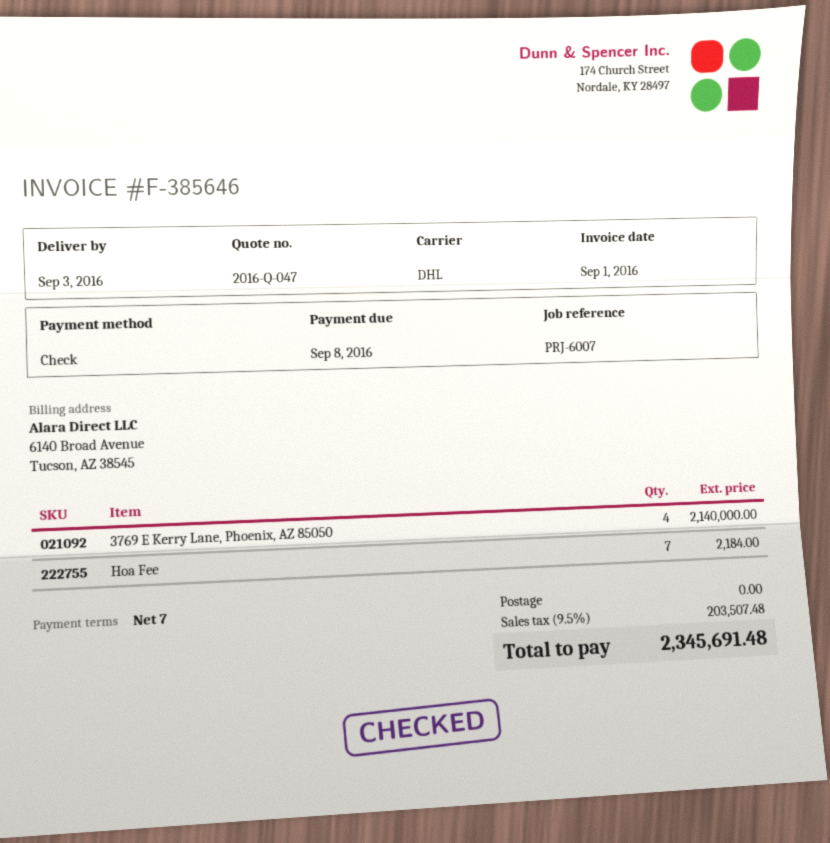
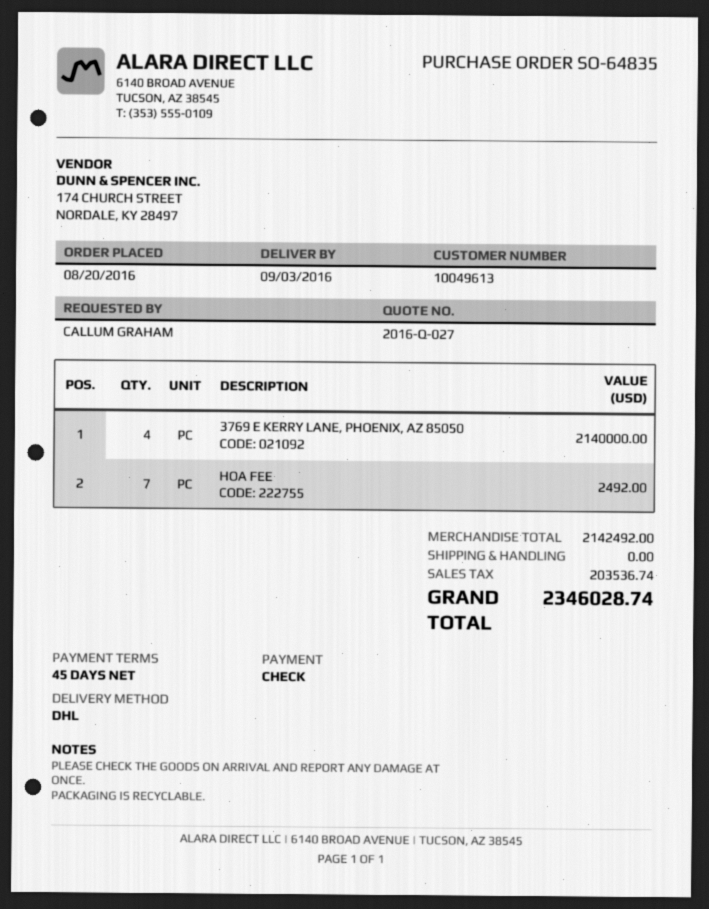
quote number: 2016-Q-047 -> 2016-Q-027
payment terms: 7 days -> 45 days
Hoa Fee: 7 for 2184.00 -> 7 for 2492.00
tax: 203507.48 -> 203536.74
total: 2345691.48 -> 2346028.74

